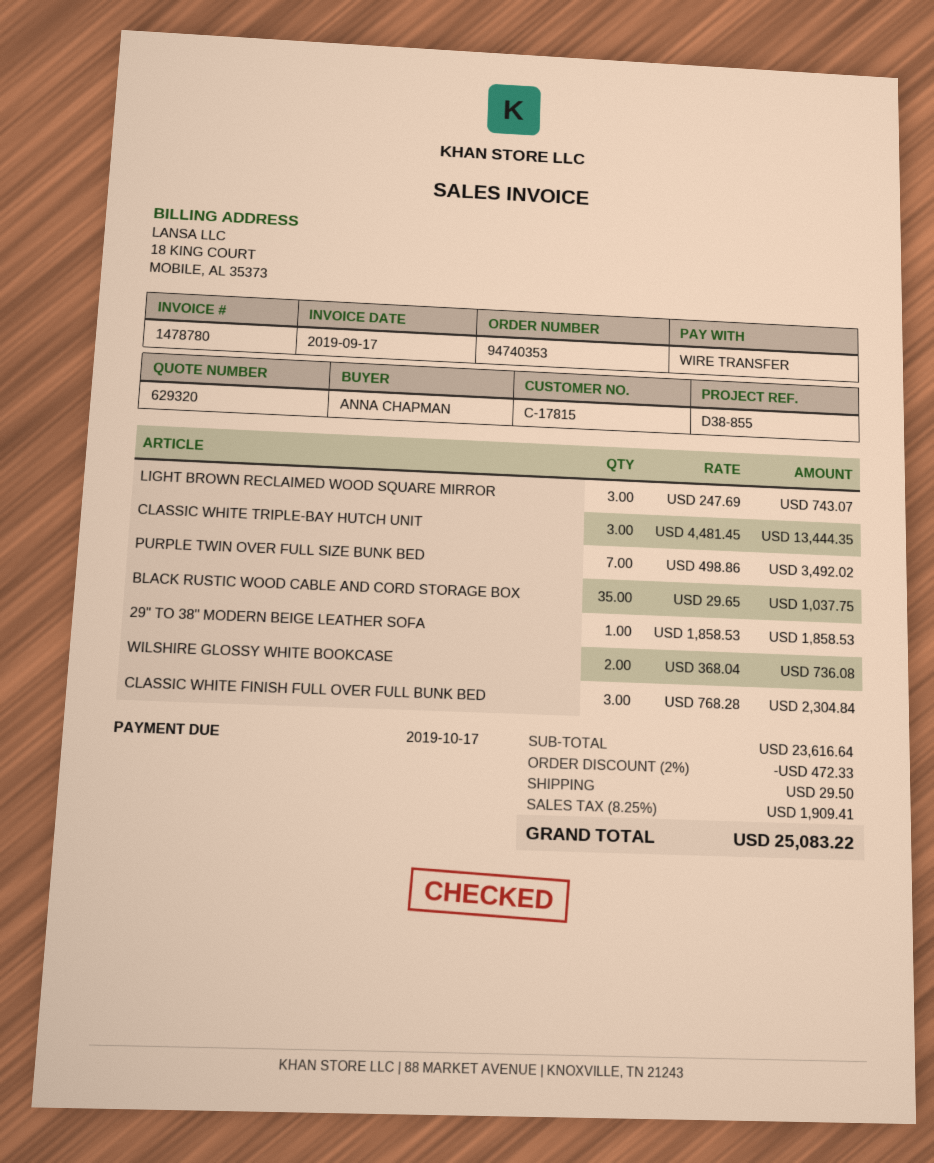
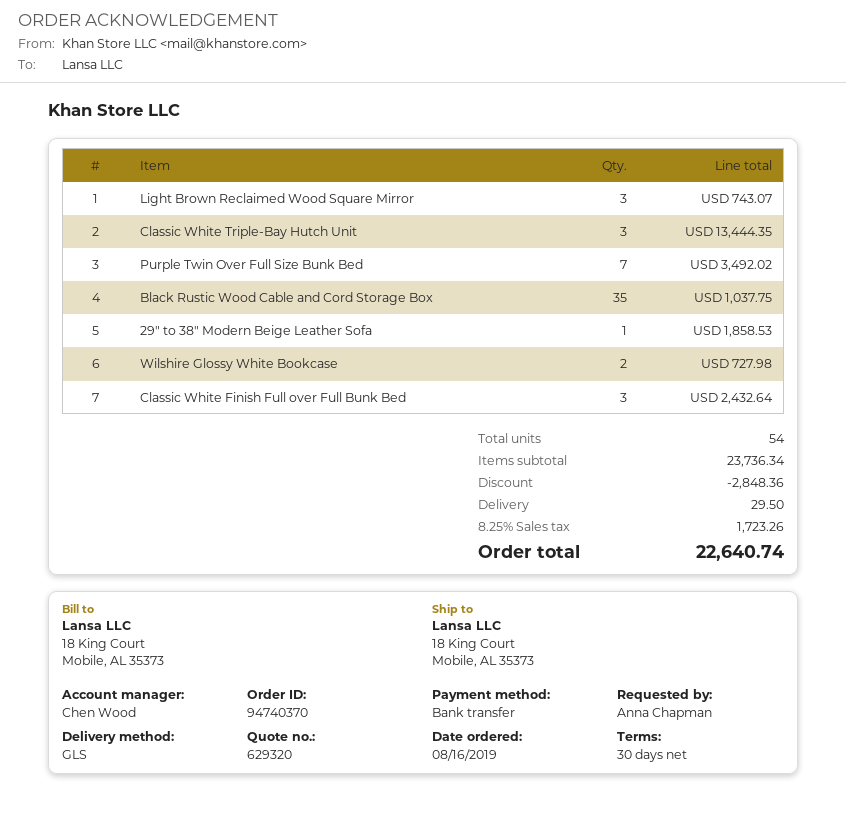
order number: 94740353 -> 94740370
WILSHIRE GLOSSY WHITE BOOKCASE: 2 for 736.08 -> 2 for 727.98
CLASSIC WHITE FINISH FULL OVER FULL BUNK BED: 3 for 2304.84 -> 3 for 2432.64
subtotal: 23616.64 -> 23736.34
discount: 472.33 -> 2848.36
tax: 8.25% = 1909.41 -> 8.25% = 1723.26
total: 25083.22 -> 22640.74

